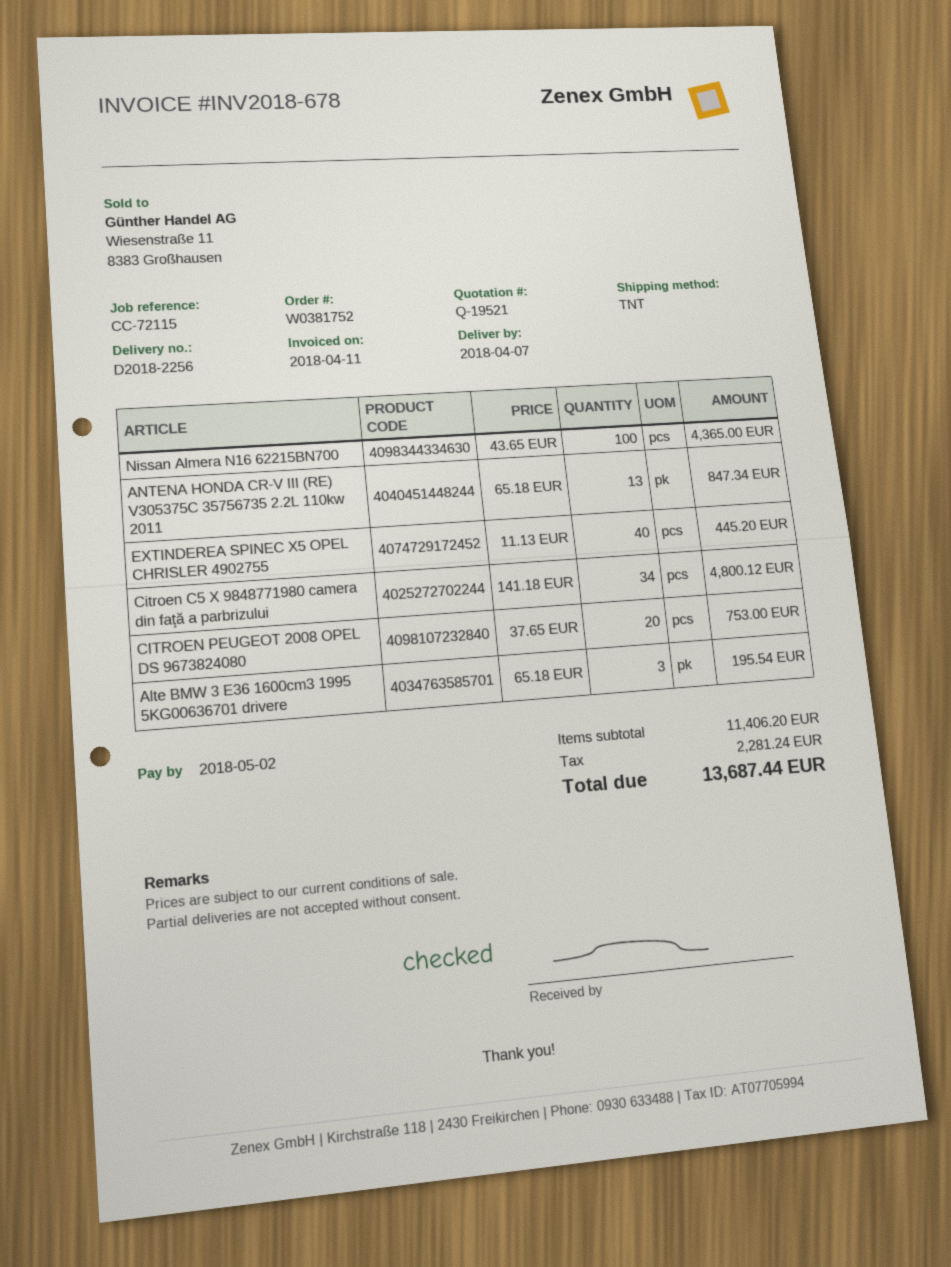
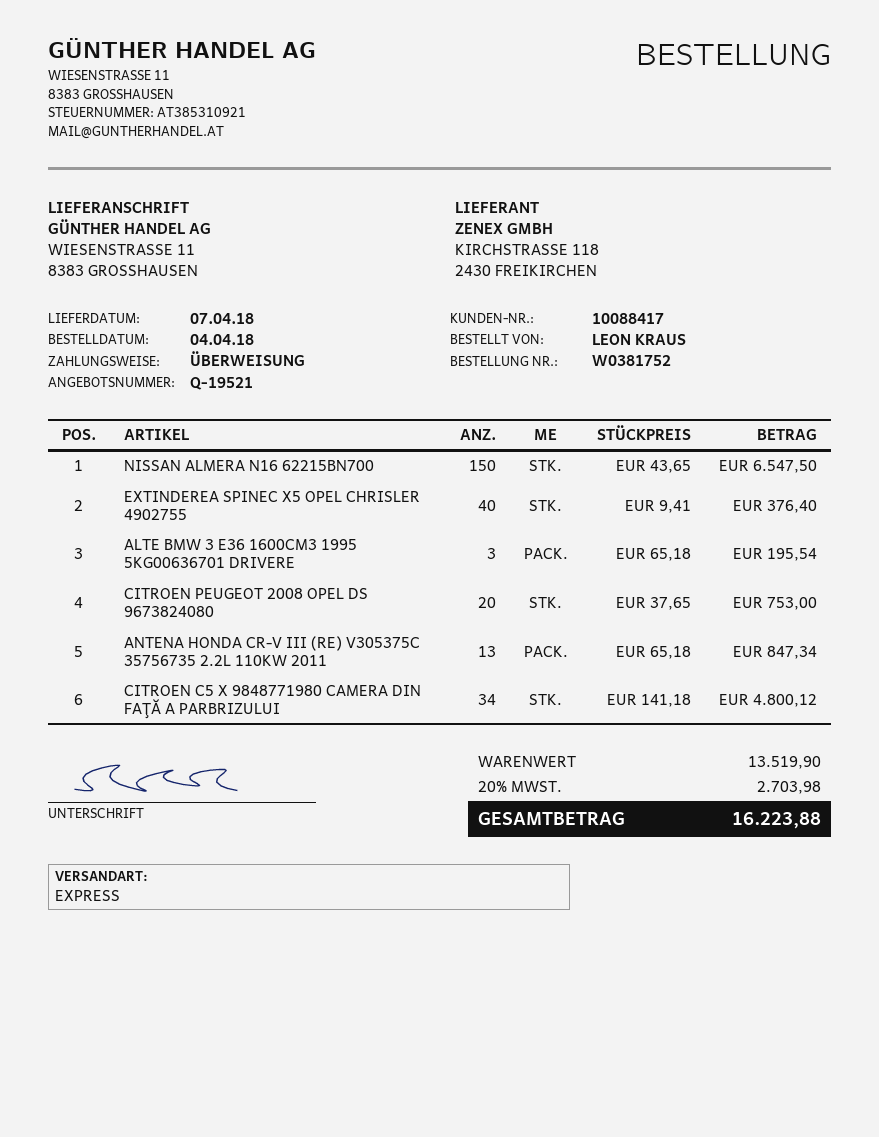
shipping method: TNT -> express
Nissan Almera N16 62215BN700: 100 x 43.65 = 4365.00 -> 150 x 43.65 = 6547.50
EXTINDEREA SPINEC X5 OPEL CHRISLER 4902755: 40 x 11.13 = 445.20 -> 40 x 9.41 = 376.40
subtotal: 11406.20 -> 13519.90
tax: 2281.24 -> 2703.98
total: 13687.44 -> 16223.88

